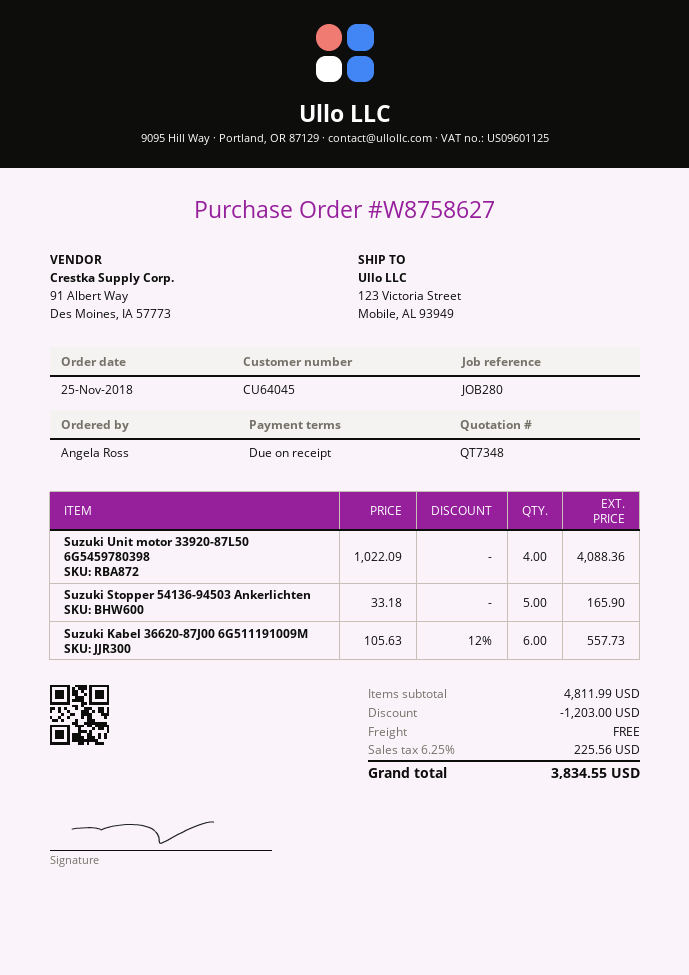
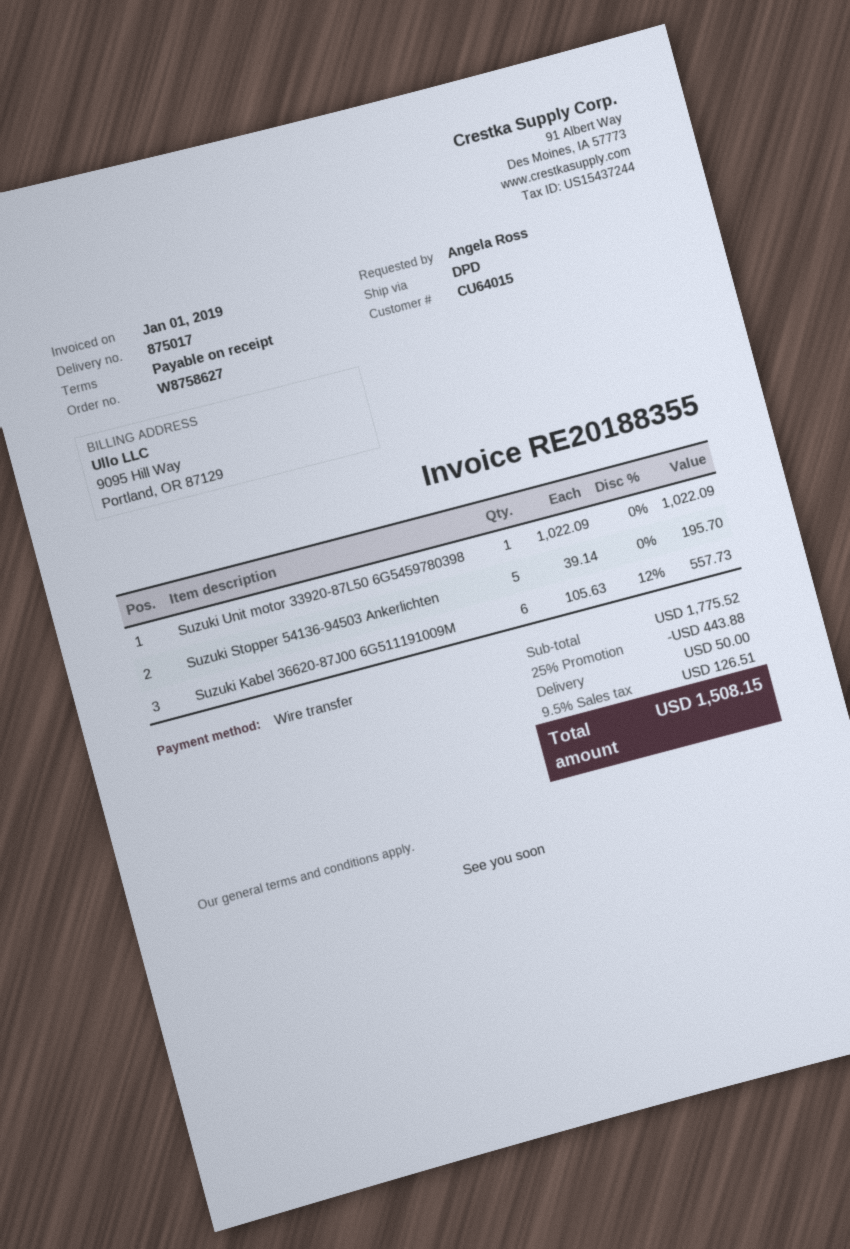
customer number: CU64045 -> CU64015
Suzuki Unit motor 33920-87L50 6G5459780398: 4 x 1022.09 = 4088.36 -> 1 x 1022.09 = 1022.09
Suzuki Stopper 54136-94503 Ankerlichten: 5 x 33.18 = 165.90 -> 5 x 39.14 = 195.70
subtotal: 4811.99 -> 1775.52
discount: 1203.00 -> 443.88
shipping: 0.00 -> 50.00
tax: 6.25% = 225.56 -> 9.5% = 126.51
total: 3834.55 -> 1508.15

